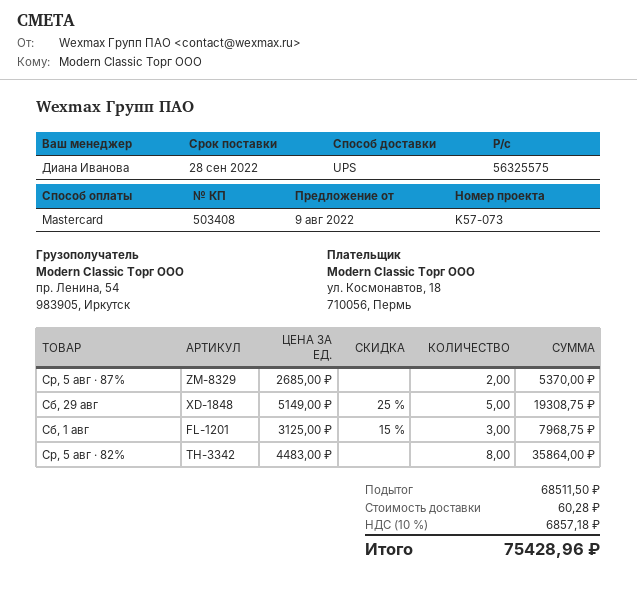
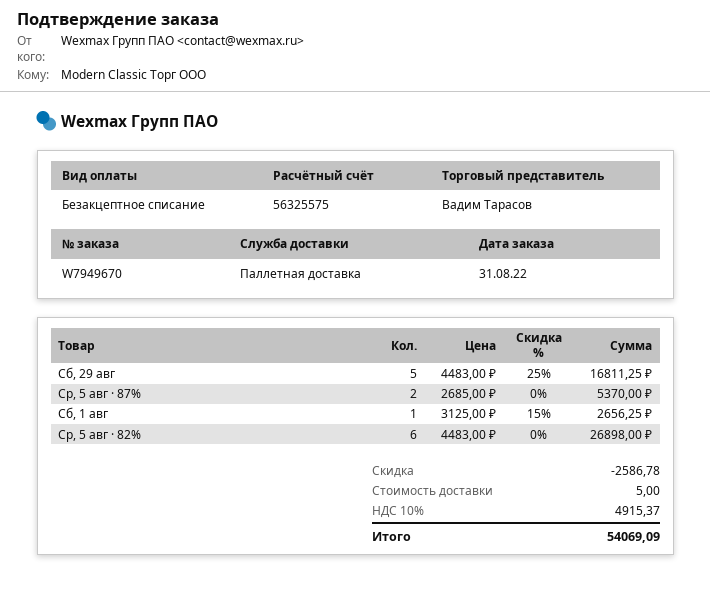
sales rep: Диана Иванова -> Вадим Тарасов
payment method: Mastercard -> direct debit
shipping method: UPS -> pallet freight
Сб, 29 авг: 5 x 5149.00 - 25% = 19308.75 -> 5 x 4483.00 - 25% = 16811.25
Сб, 1 авг: 3 x 3125.00 - 15% = 7968.75 -> 1 x 3125.00 - 15% = 2656.25
Ср, 5 авг · 82%: 8 x 4483.00 = 35864.00 -> 6 x 4483.00 = 26898.00
discount: none -> 2586.78
shipping: 60.28 -> 5.00
tax: 10% = 6857.18 -> 10% = 4915.37
total: 75428.96 -> 54069.09

